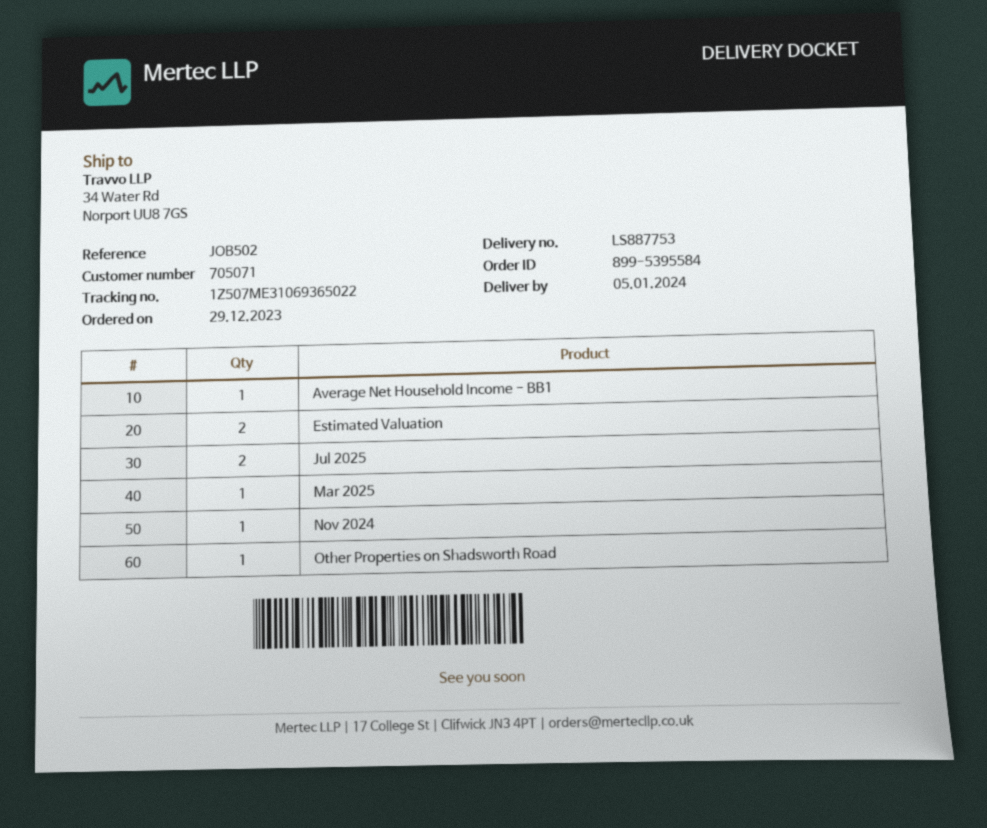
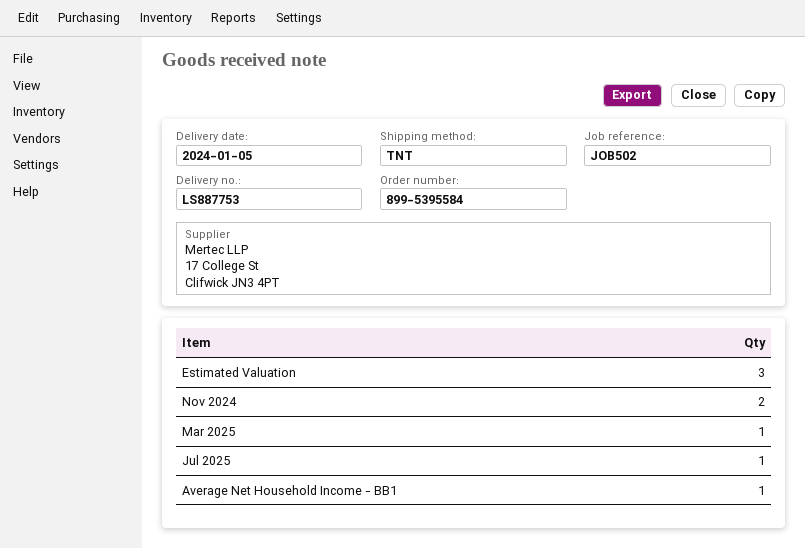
Estimated Valuation: 2 -> 3
Jul 2025: 2 -> 1
Nov 2024: 1 -> 2
Other Properties on Shadsworth Road: 1 -> none

